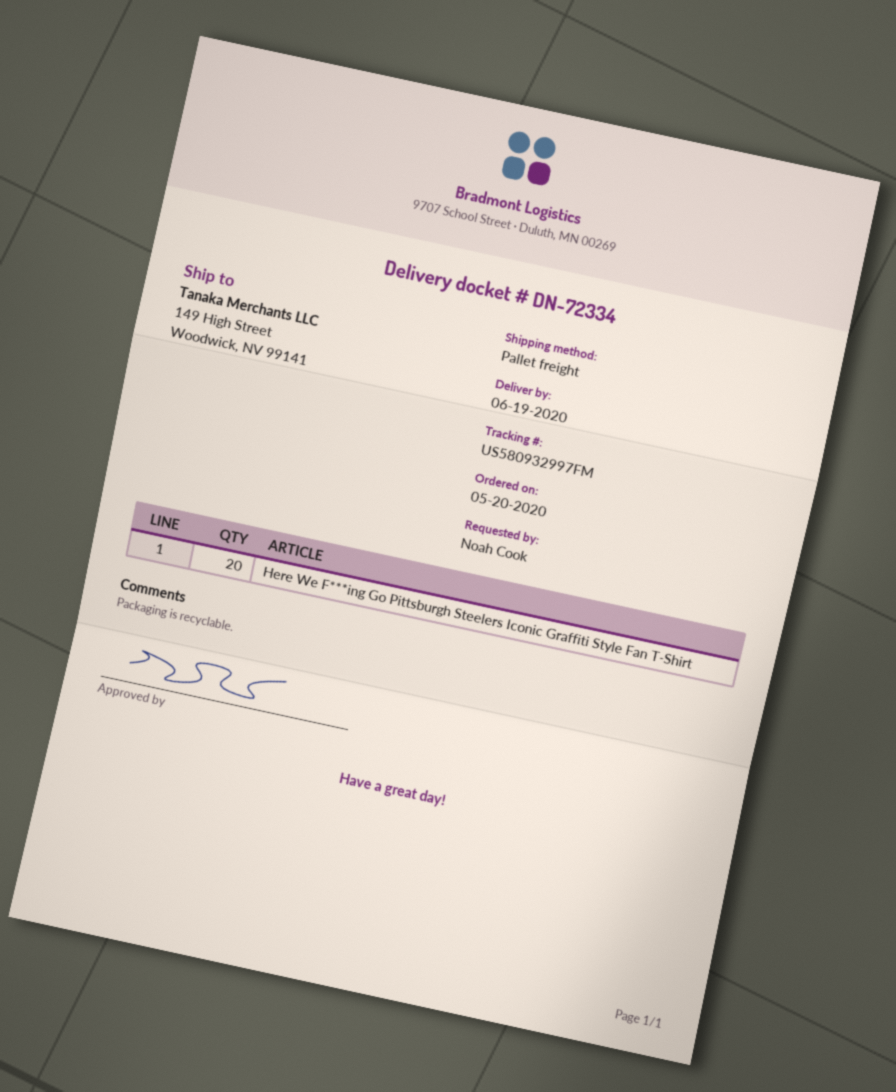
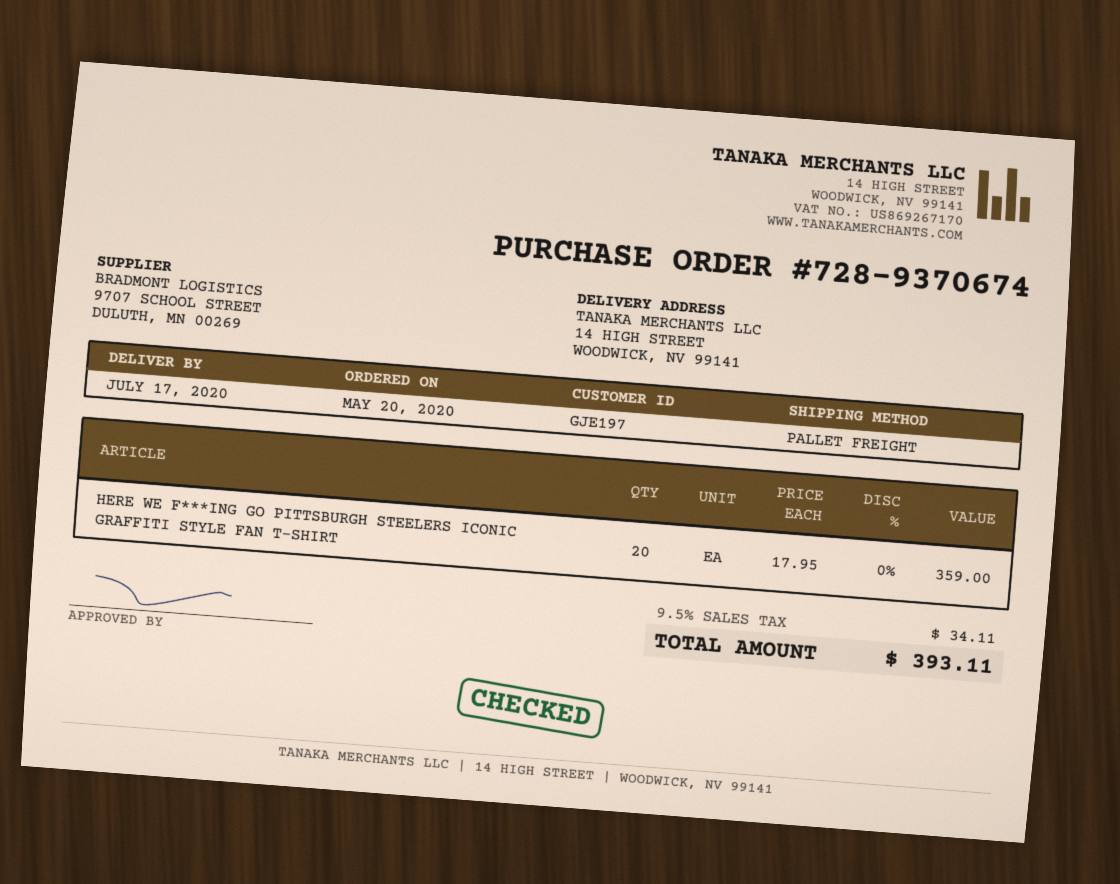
delivery date: 2020-06-19 -> 2020-07-17
ship to: 149 High Street, Woodwick, NV 99141 -> 14 HIGH STREET, WOODWICK, NV 99141

